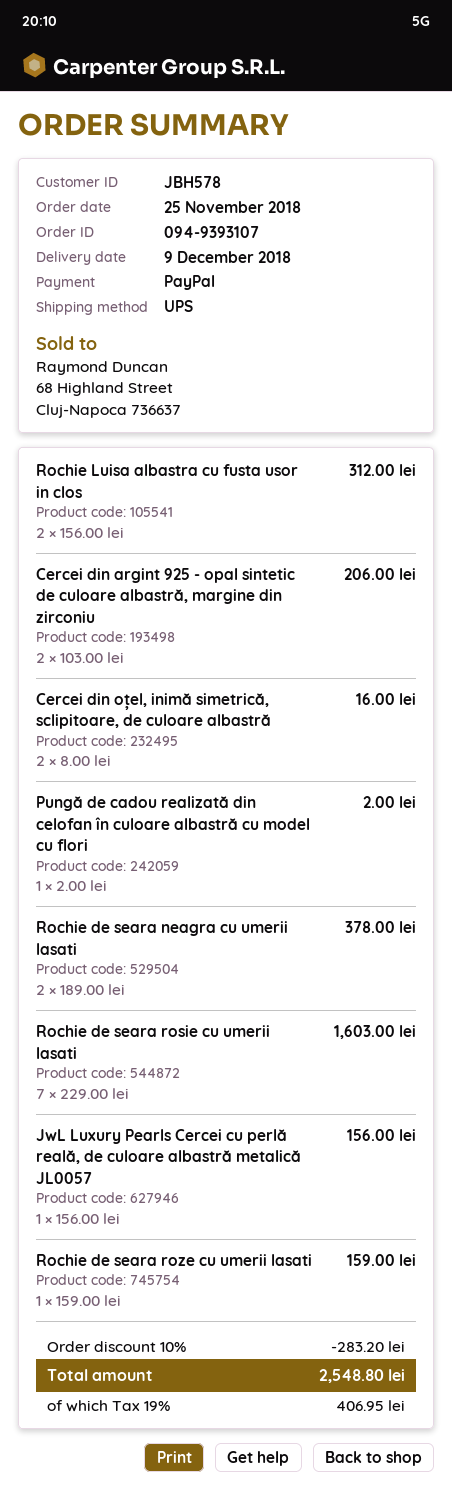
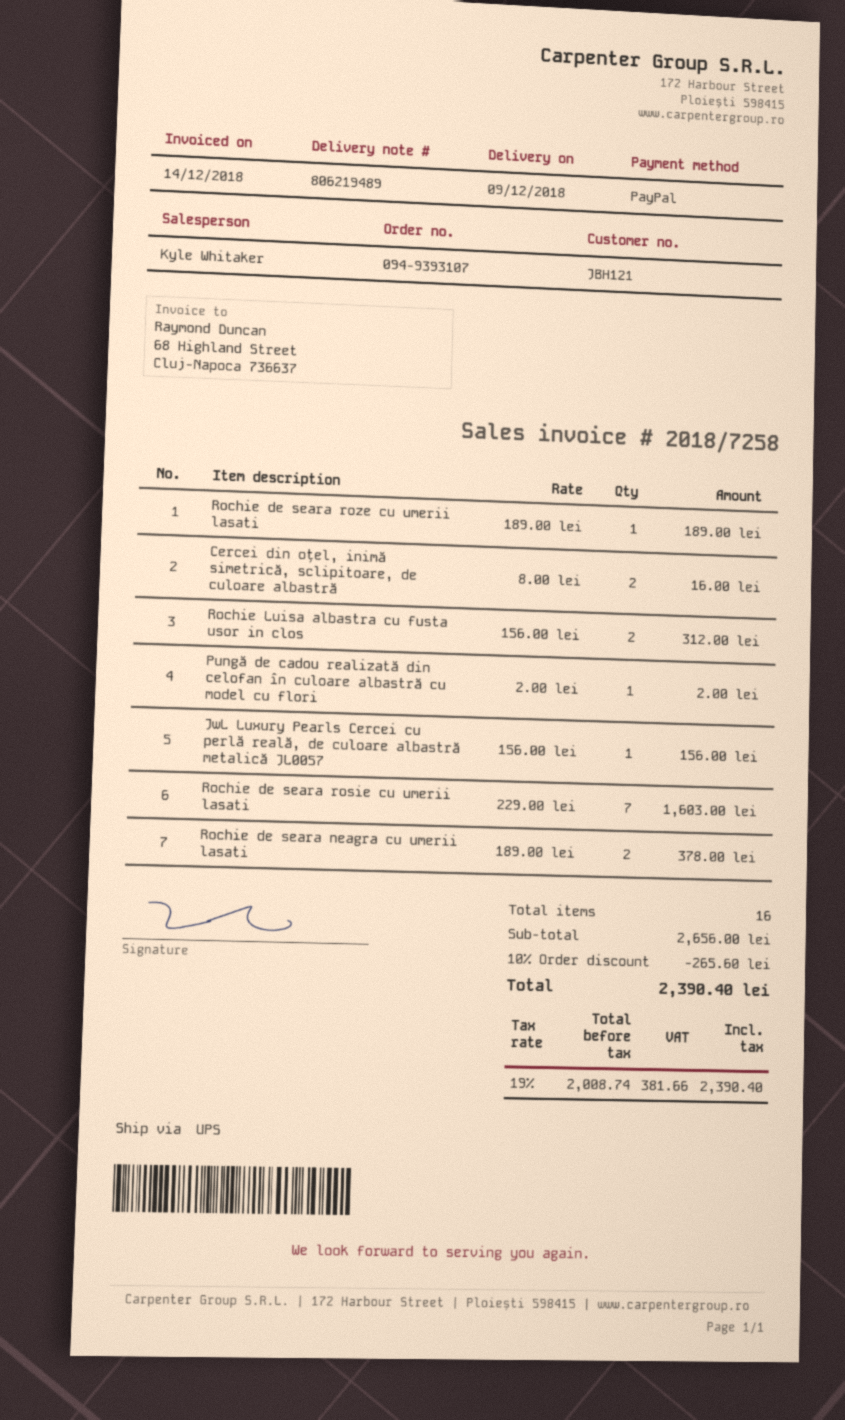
customer number: JBH578 -> JBH121
Cercei din argint 925 - opal sintetic de culoare albastră, margine din zirconiu: 2 x 103.00 = 206.00 -> none
Rochie de seara roze cu umerii lasati: 1 x 159.00 = 159.00 -> 1 x 189.00 = 189.00
discount: 10% = 283.20 -> 10% = 265.60
tax: 19% = 406.95 -> 19% = 381.66
total: 2548.80 -> 2390.40

